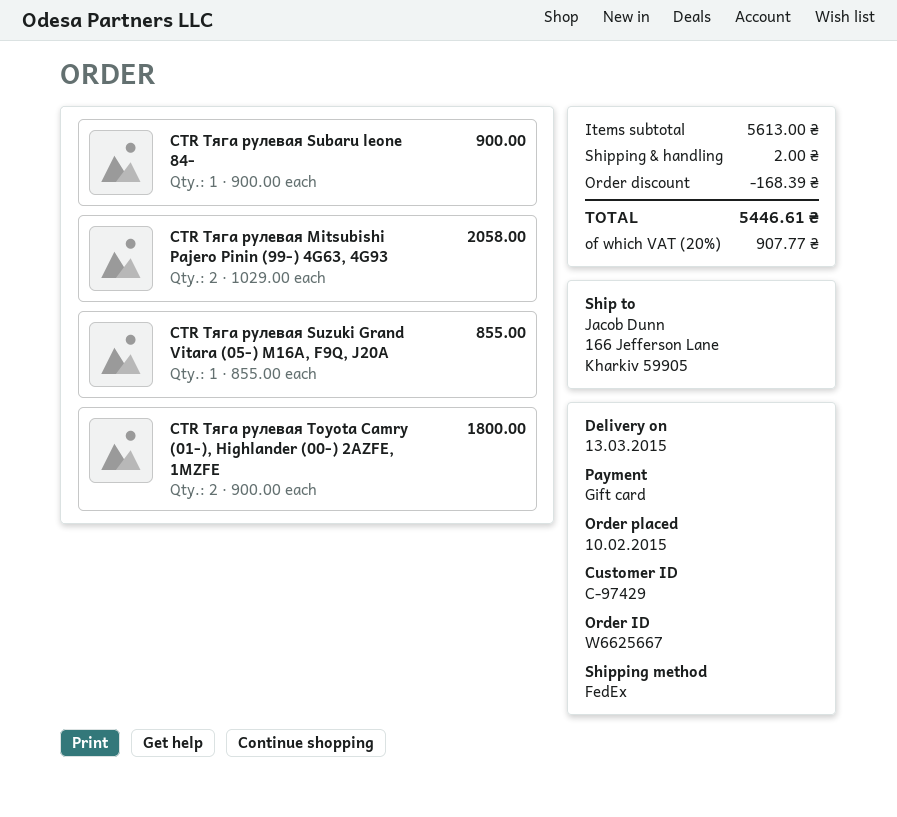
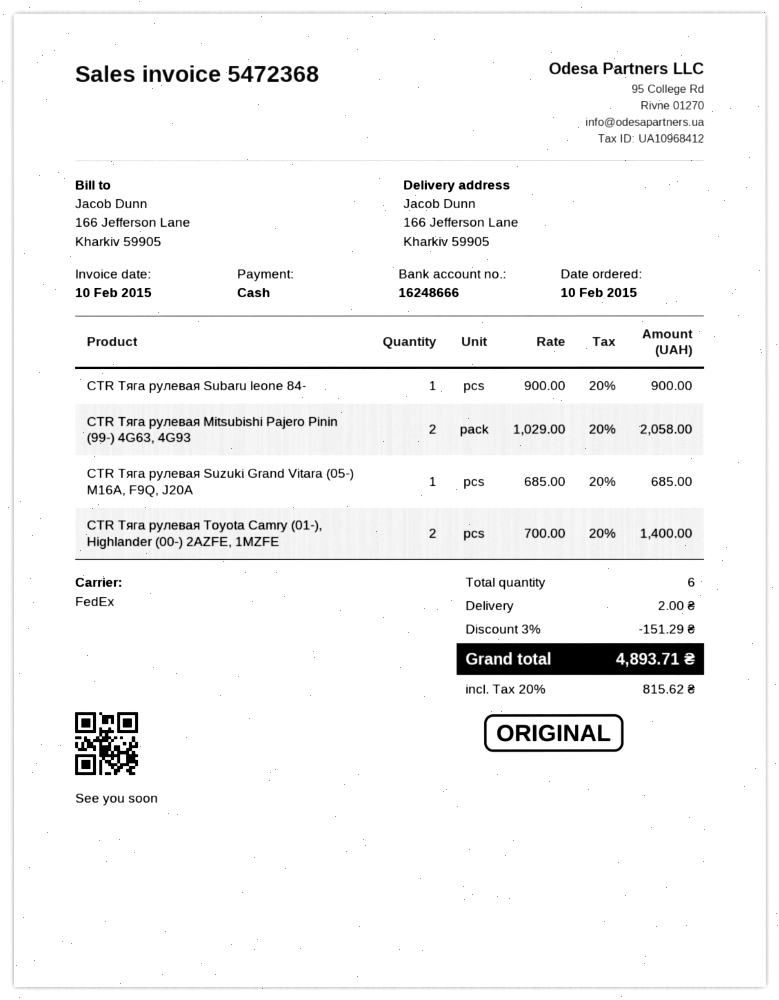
payment method: gift card -> cash
CTR Тяга рулевая Suzuki Grand Vitara (05-) M16A, F9Q, J20A: 1 x 855.00 = 855.00 -> 1 x 685.00 = 685.00
CTR Тяга рулевая Toyota Camry (01-), Highlander (00-) 2AZFE, 1MZFE: 2 x 900.00 = 1800.00 -> 2 x 700.00 = 1400.00
discount: 168.39 -> 151.29
tax: 20% = 907.77 -> 20% = 815.62
total: 5446.61 -> 4893.71

